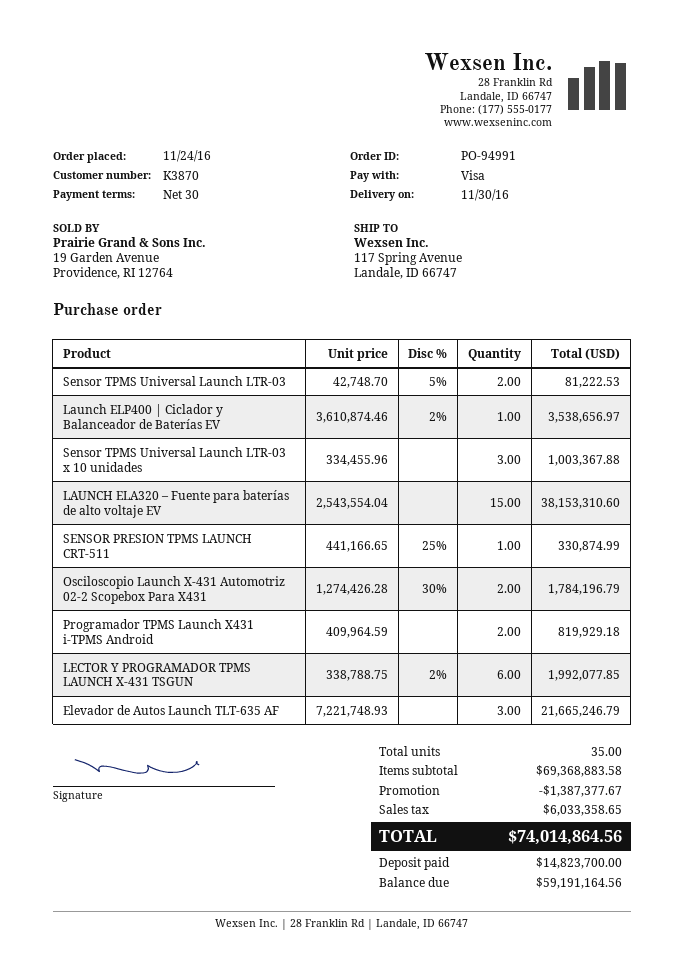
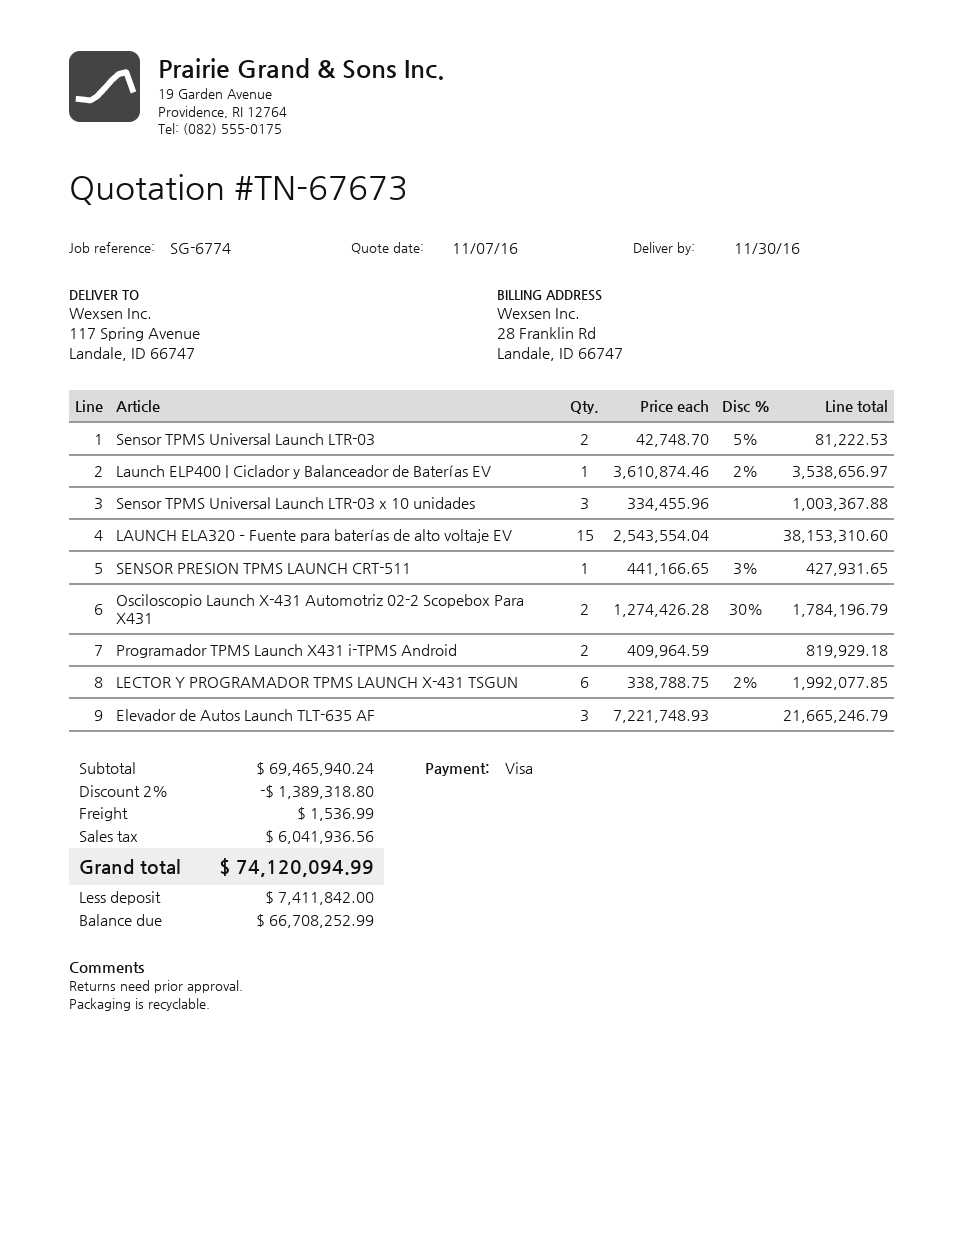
SENSOR PRESION TPMS LAUNCH CRT-511: 1 x 441166.65 - 25% = 330874.99 -> 1 x 441166.65 - 3% = 427931.65
subtotal: 69368883.58 -> 69465940.24
discount: 1387377.67 -> 1389318.80
shipping: none -> 1536.99
tax: 6033358.65 -> 6041936.56
total: 74014864.56 -> 74120094.99
deposit: 14823700.00 -> 7411842.00
balance: 59191164.56 -> 66708252.99

